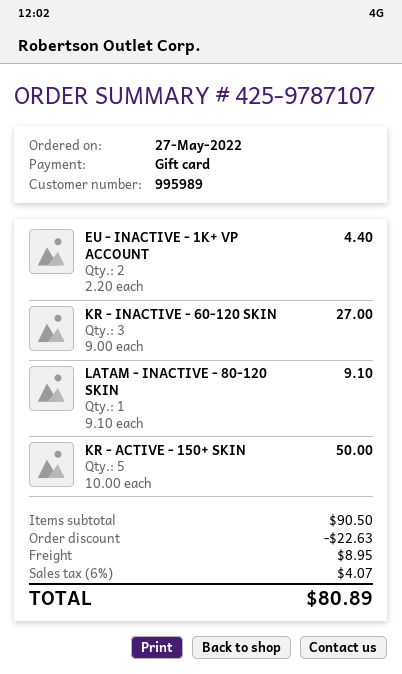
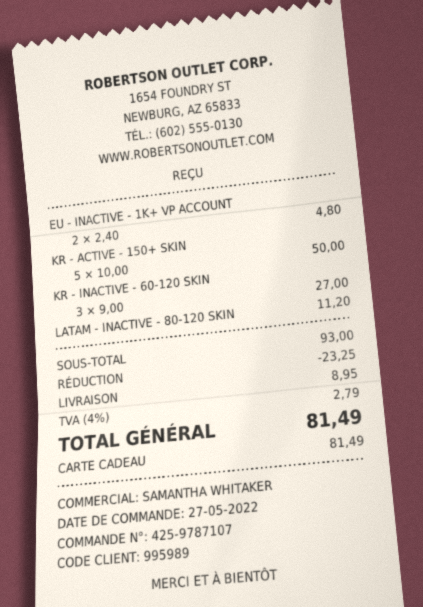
EU - INACTIVE - 1K+ VP ACCOUNT: 2 x 2.20 = 4.40 -> 2 x 2.40 = 4.80
LATAM - INACTIVE - 80-120 SKIN: 1 x 9.10 = 9.10 -> 1 x 11.20 = 11.20
subtotal: 90.50 -> 93.00
discount: 22.63 -> 23.25
tax: 6% = 4.07 -> 4% = 2.79
total: 80.89 -> 81.49

